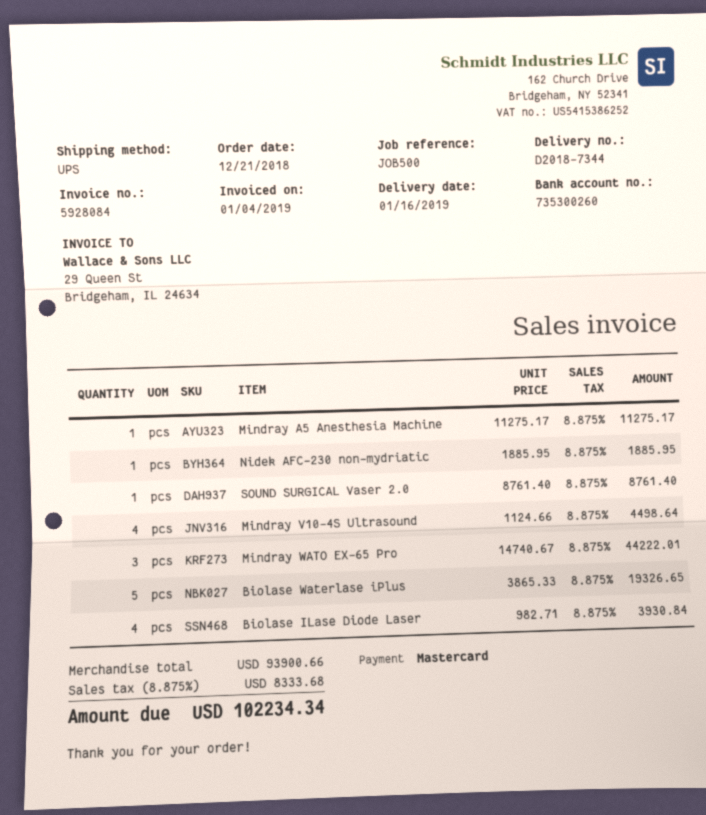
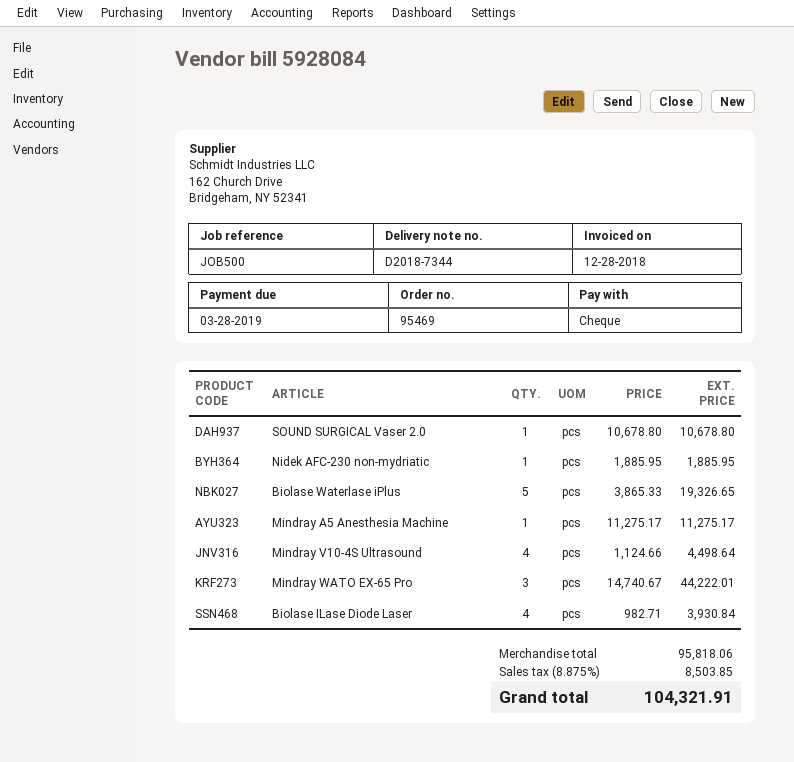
invoice date: 2019-01-04 -> 2018-12-28
payment method: Mastercard -> cheque
SOUND SURGICAL Vaser 2.0: 1 x 8761.40 = 8761.40 -> 1 x 10678.80 = 10678.80
subtotal: 93900.66 -> 95818.06
tax: 8.875% = 8333.68 -> 8.875% = 8503.85
total: 102234.34 -> 104321.91

